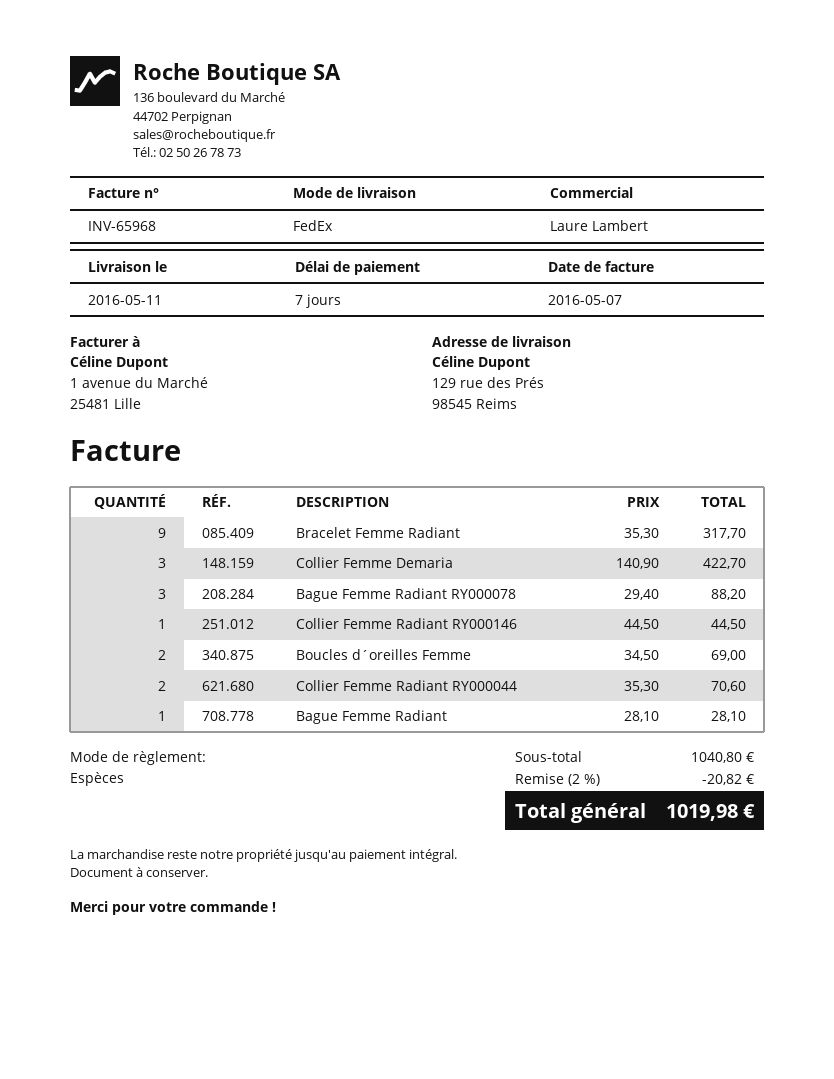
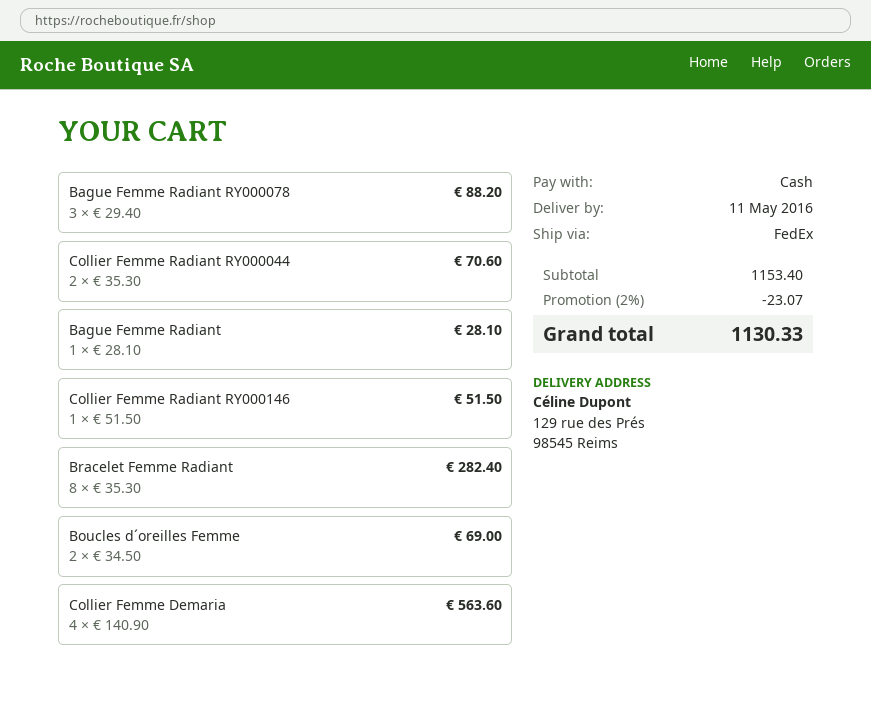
Bracelet Femme Radiant: 9 x 35.30 = 317.70 -> 8 x 35.30 = 282.40
Collier Femme Demaria: 3 x 140.90 = 422.70 -> 4 x 140.90 = 563.60
Collier Femme Radiant RY000146: 1 x 44.50 = 44.50 -> 1 x 51.50 = 51.50
subtotal: 1040.80 -> 1153.40
discount: 2% = 20.82 -> 2% = 23.07
total: 1019.98 -> 1130.33

